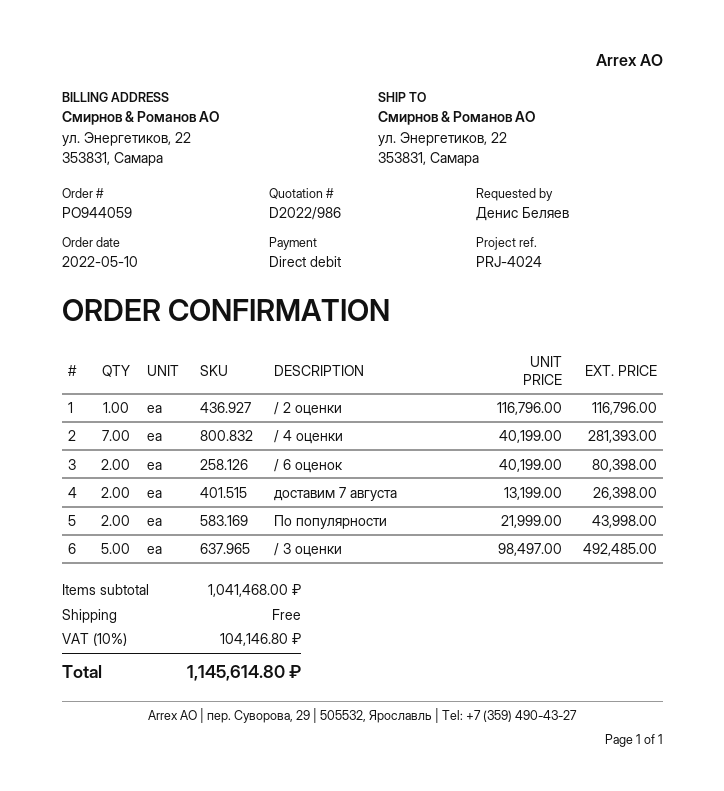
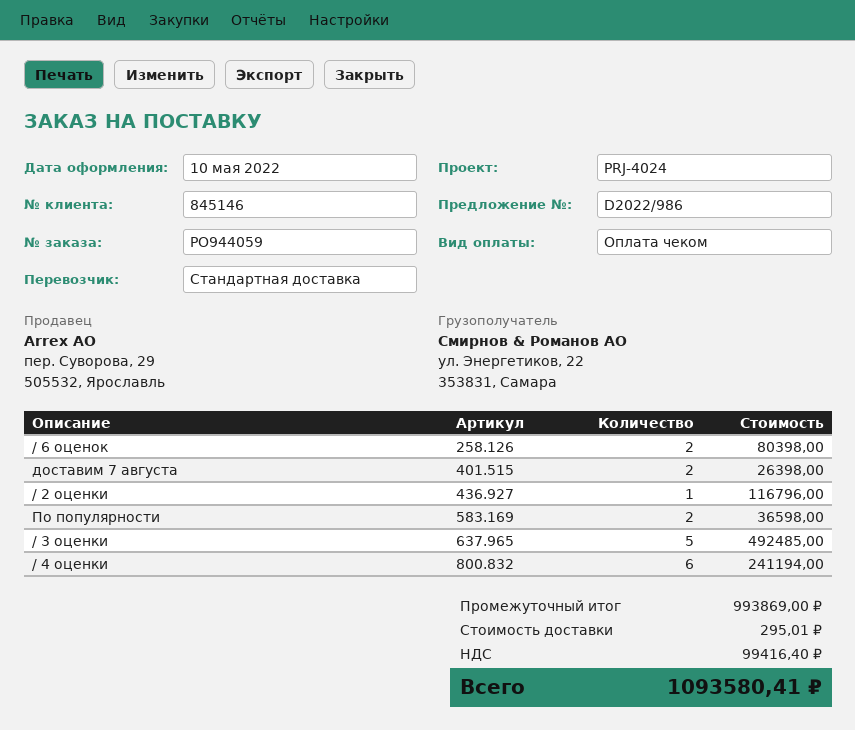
payment method: direct debit -> cheque
/ 4 оценки: 7 for 281393.00 -> 6 for 241194.00
По популярности: 2 for 43998.00 -> 2 for 36598.00
subtotal: 1041468.00 -> 993869.00
shipping: 0.00 -> 295.01
tax: 104146.80 -> 99416.40
total: 1145614.80 -> 1093580.41

